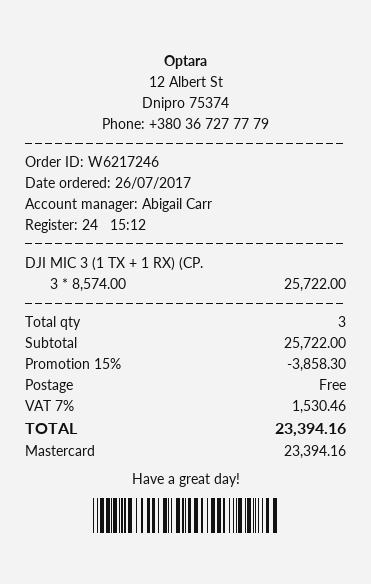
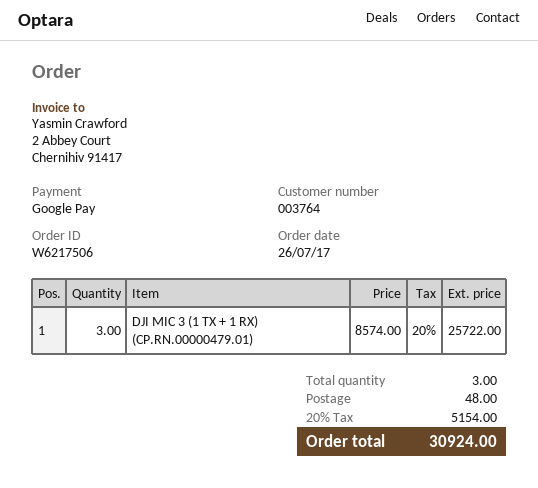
order number: W6217246 -> W6217506
payment method: Mastercard -> Google Pay
discount: 15% = 3858.30 -> none
shipping: 0.00 -> 48.00
tax: 7% = 1530.46 -> 20% = 5154.00
total: 23394.16 -> 30924.00

